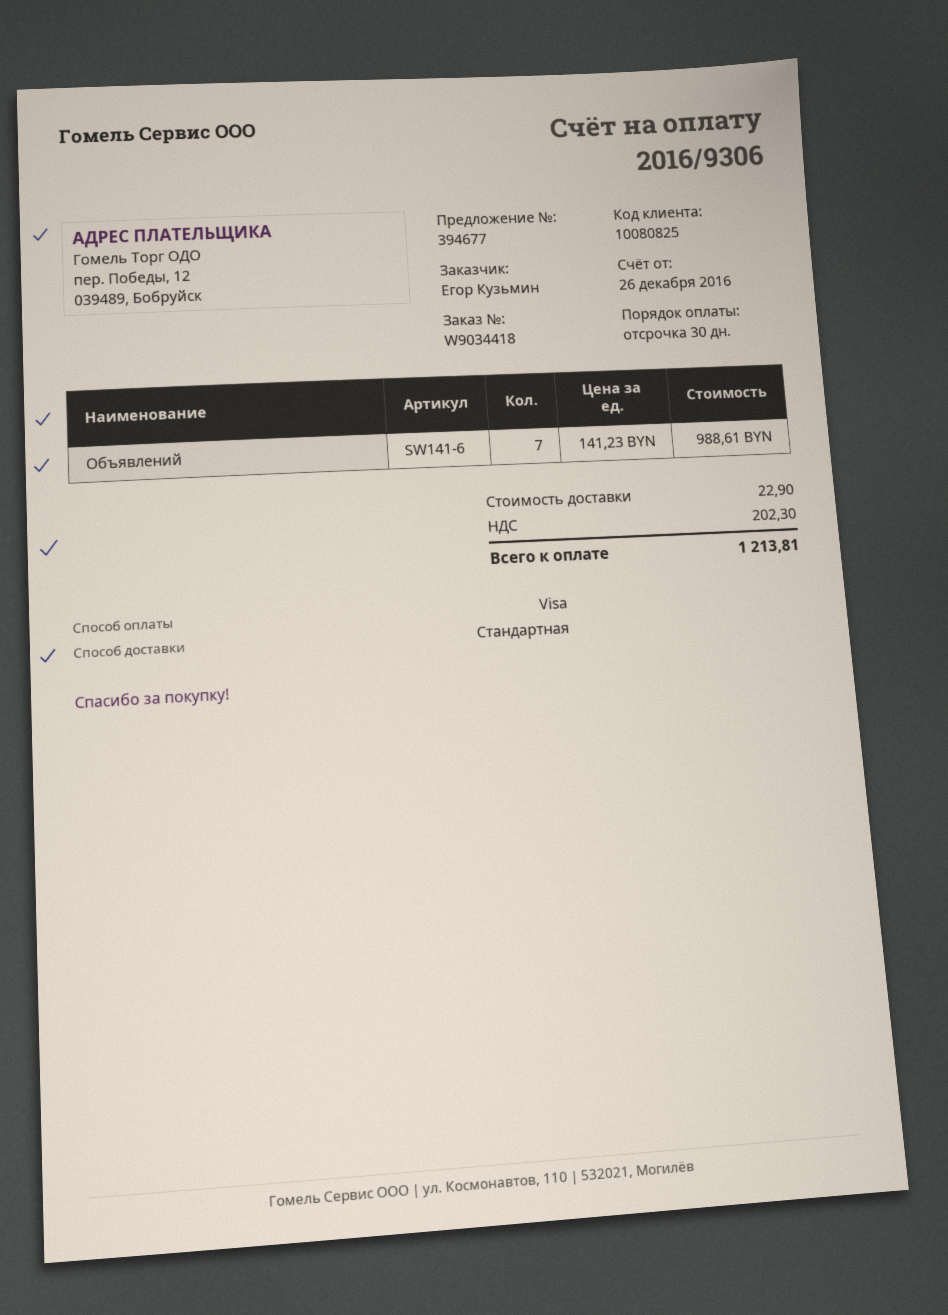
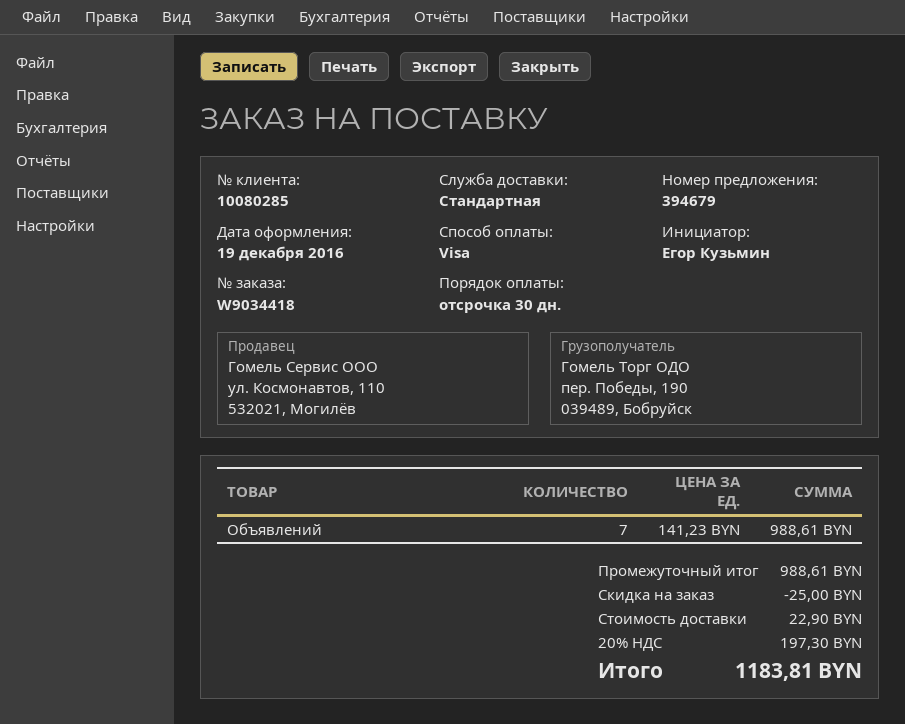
quote number: 394677 -> 394679
customer number: 10080825 -> 10080285
discount: none -> 25.00
tax: 202.30 -> 197.30
total: 1213.81 -> 1183.81

